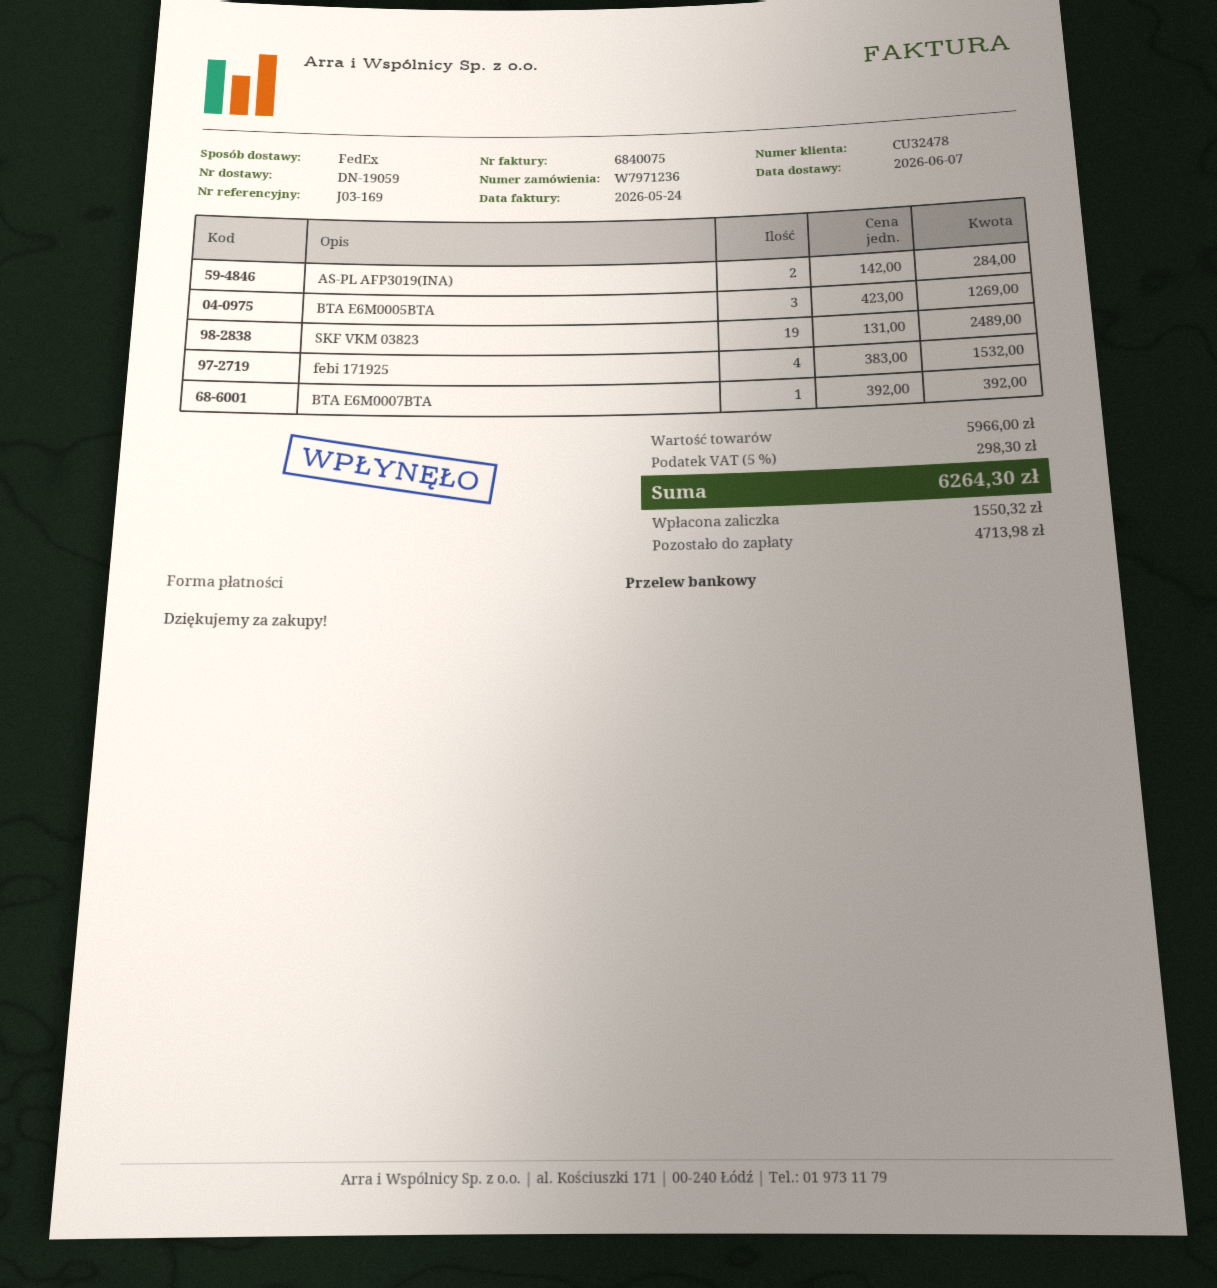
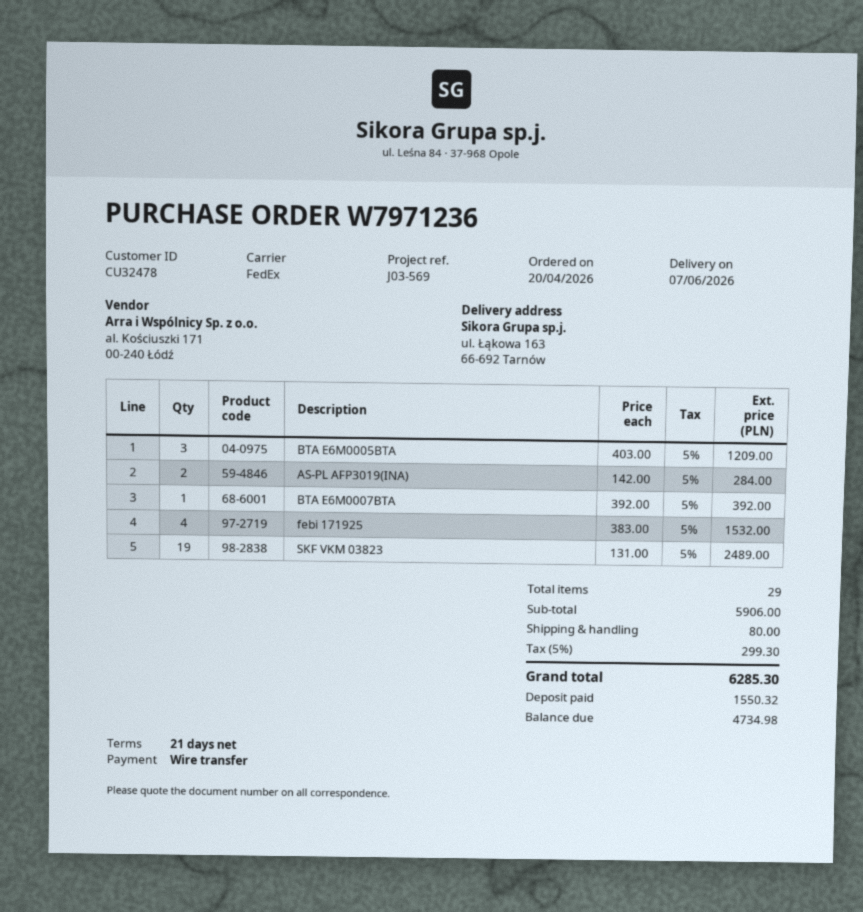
reference: J03-169 -> J03-569
BTA E6M0005BTA: 3 x 423.00 = 1269.00 -> 3 x 403.00 = 1209.00
subtotal: 5966.00 -> 5906.00
shipping: none -> 80.00
tax: 5% = 298.30 -> 5% = 299.30
total: 6264.30 -> 6285.30
balance: 4713.98 -> 4734.98

